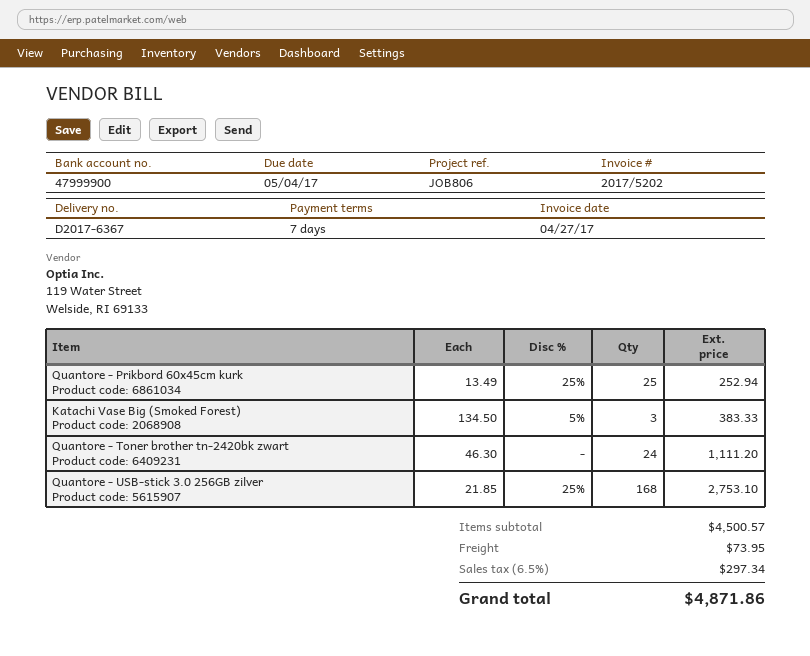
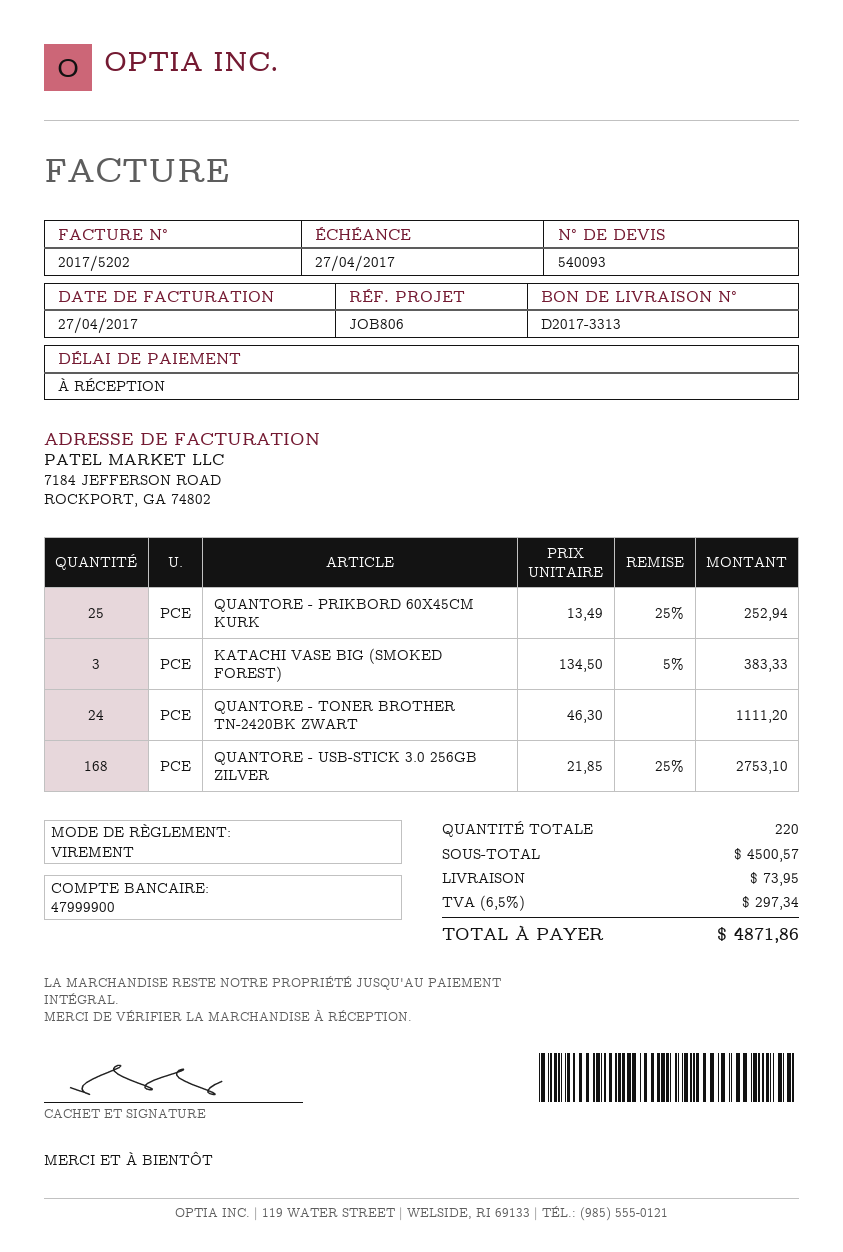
delivery note number: D2017-6367 -> D2017-3313
payment terms: 7 days -> on receipt
due date: 2017-05-04 -> 2017-04-27

